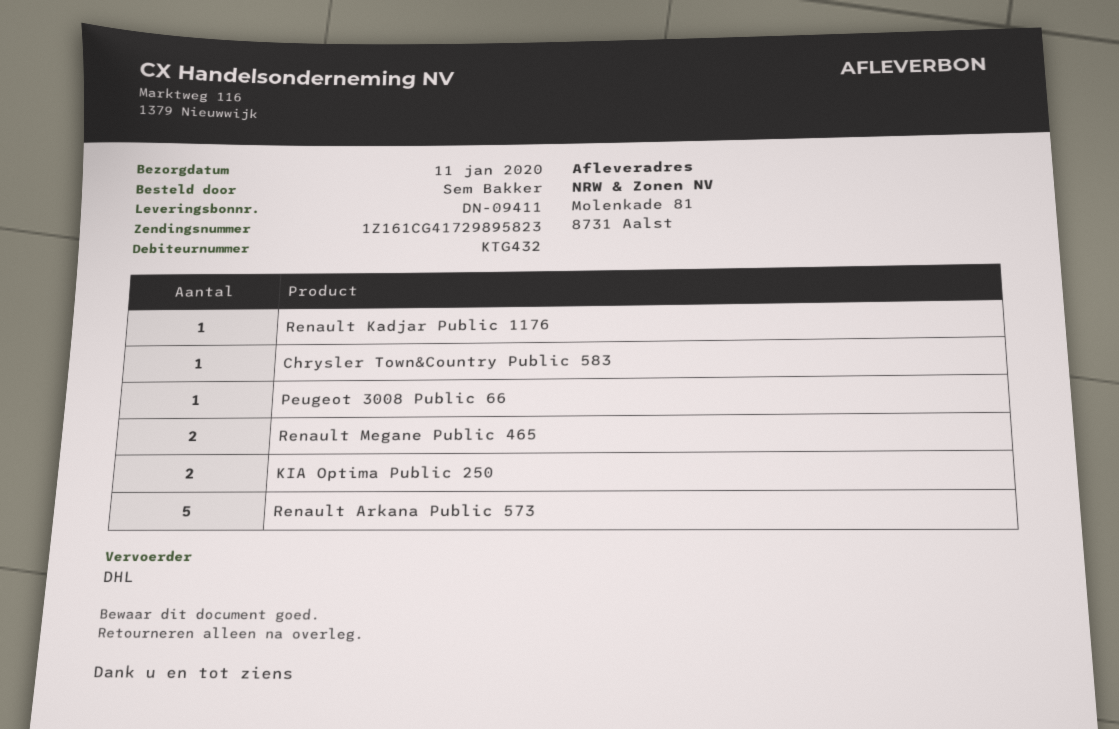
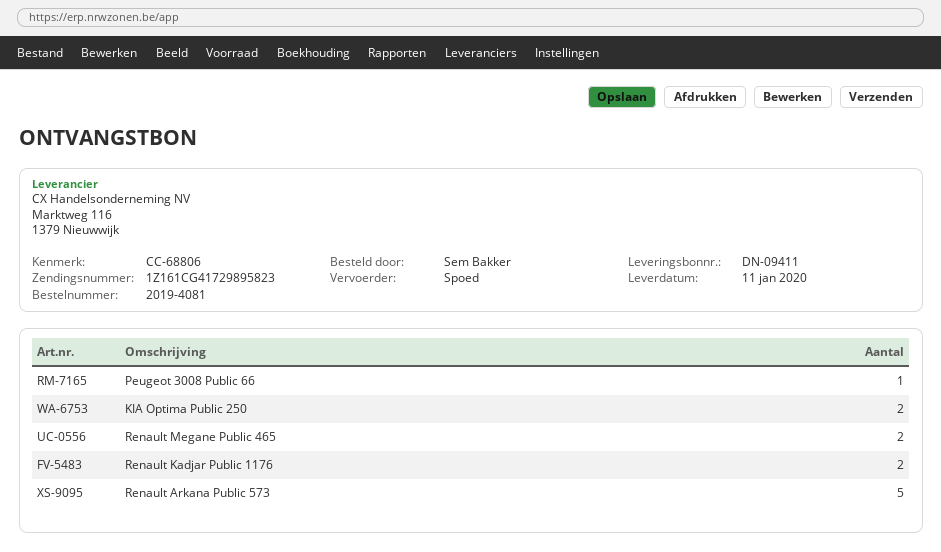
shipping method: DHL -> express
Renault Kadjar Public 1176: 1 -> 2
Chrysler Town&Country Public 583: 1 -> none

